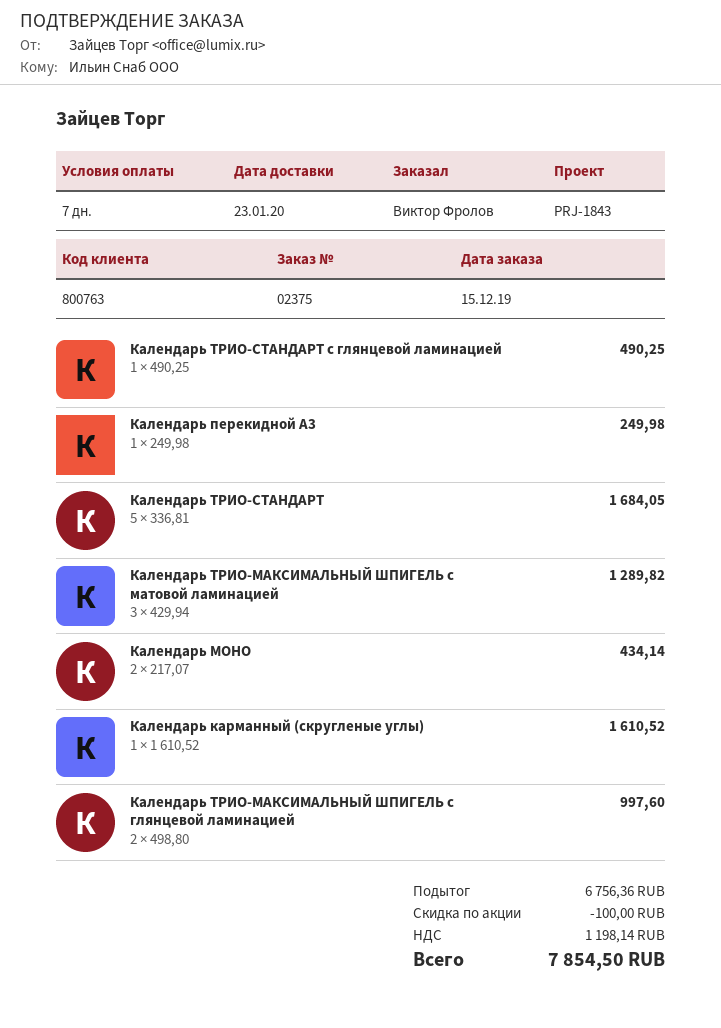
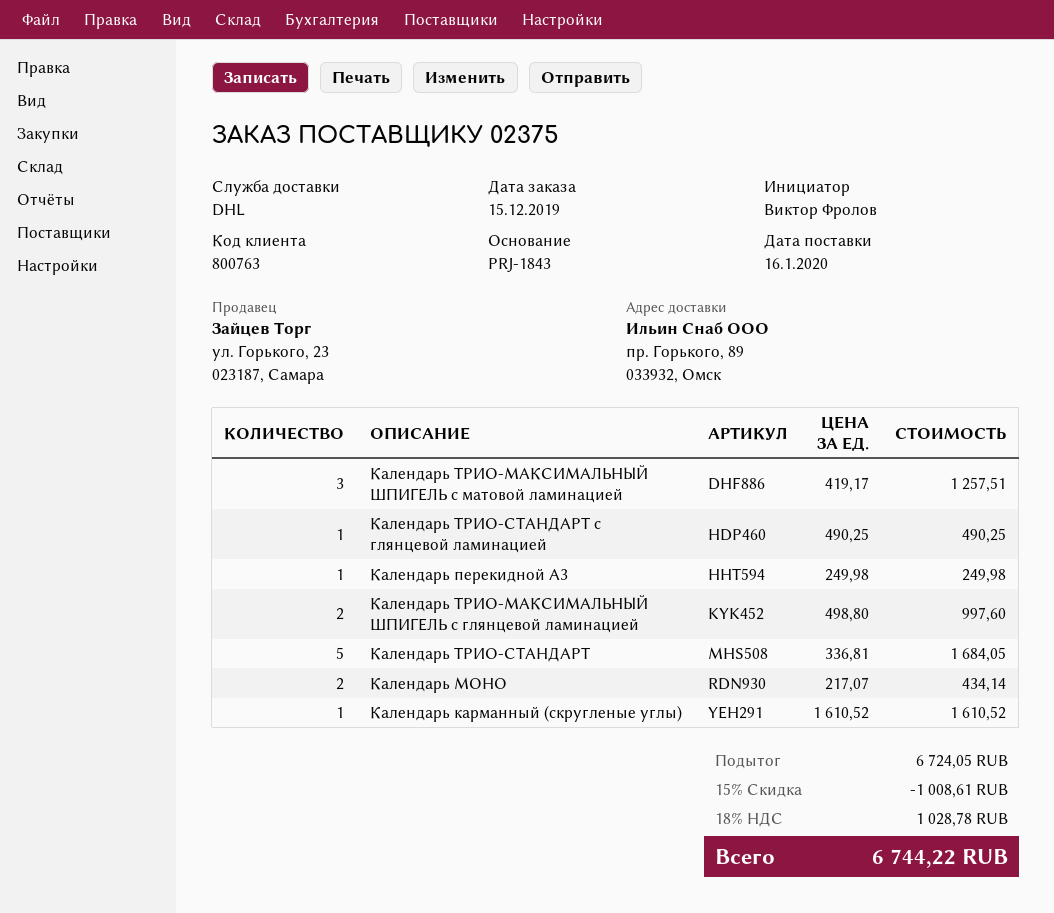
delivery date: 2020-01-23 -> 2020-01-16
Календарь ТРИО-МАКСИМАЛЬНЫЙ ШПИГЕЛЬ с матовой ламинацией: 3 x 429.94 = 1289.82 -> 3 x 419.17 = 1257.51
subtotal: 6756.36 -> 6724.05
discount: 100.00 -> 1008.61
tax: 1198.14 -> 1028.78
total: 7854.50 -> 6744.22

